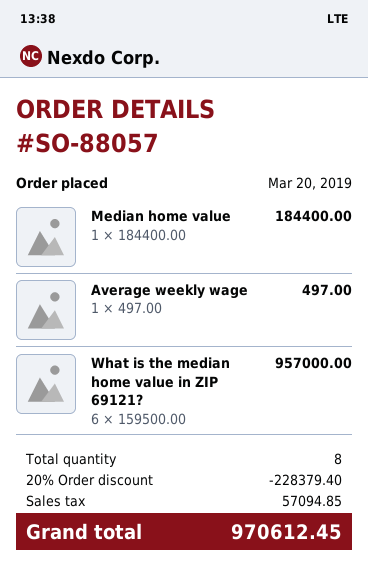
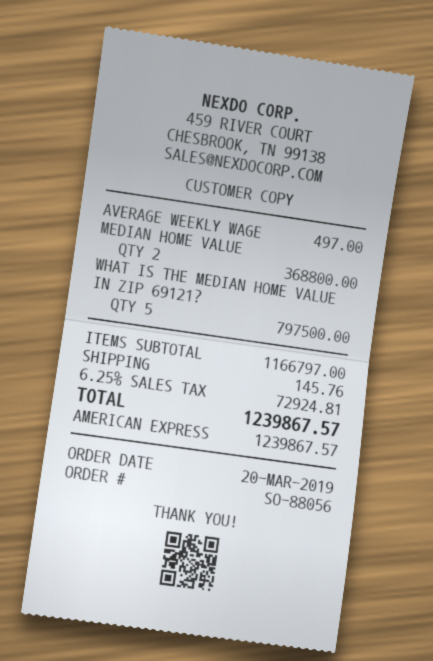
order number: SO-88057 -> SO-88056
Median home value: 1 for 184400.00 -> 2 for 368800.00
What is the median home value in ZIP 69121?: 6 for 957000.00 -> 5 for 797500.00
discount: 20% = 228379.40 -> none
shipping: none -> 145.76
tax: 57094.85 -> 72924.81
total: 970612.45 -> 1239867.57

